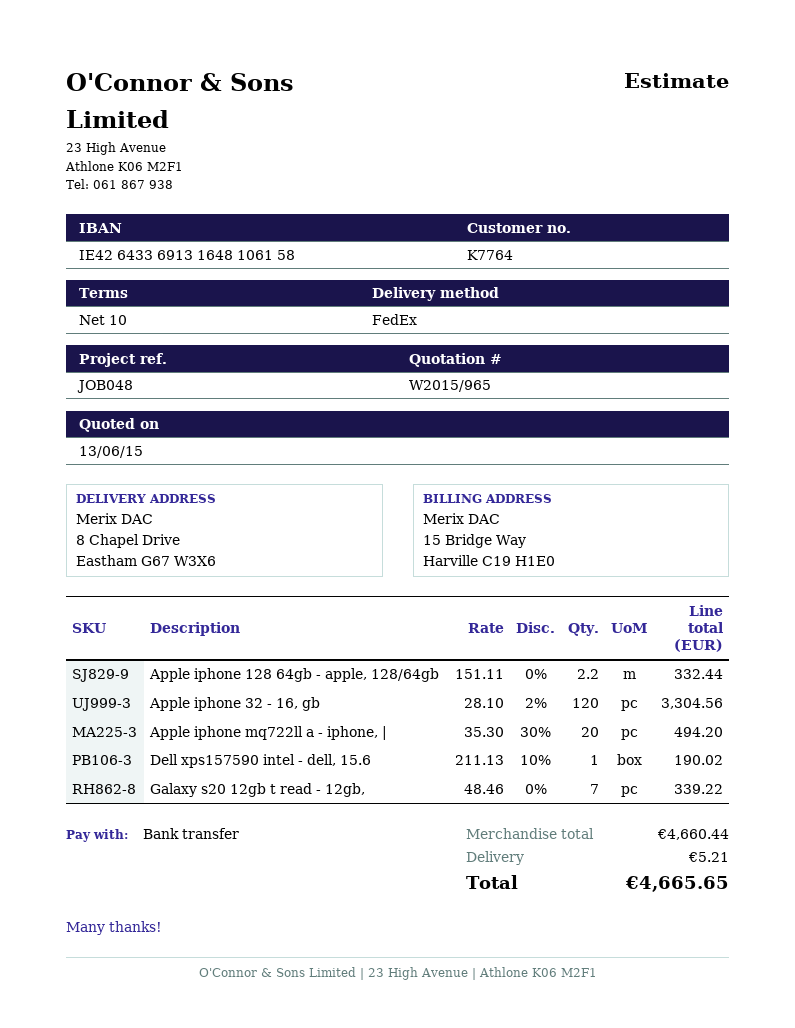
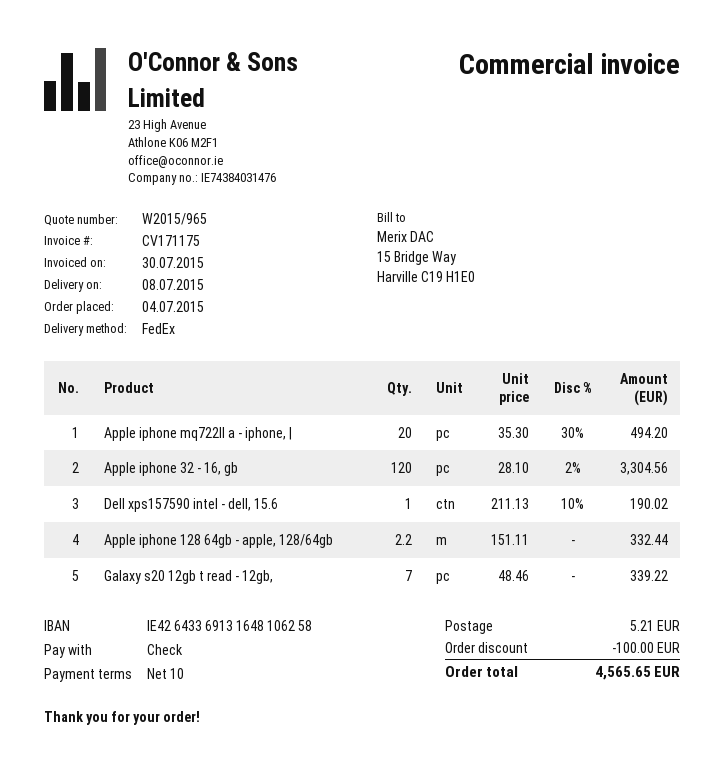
payment method: bank transfer -> cheque
bank account: IE42643369131648106158 -> IE42643369131648106258
discount: none -> 100.00
total: 4665.65 -> 4565.65

